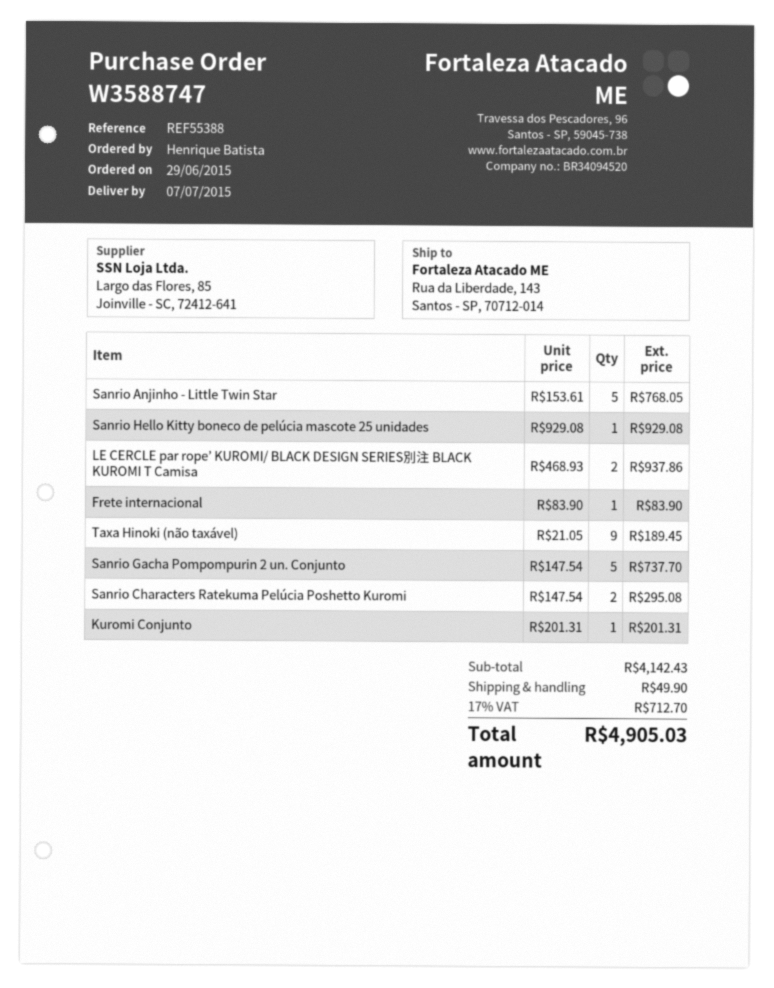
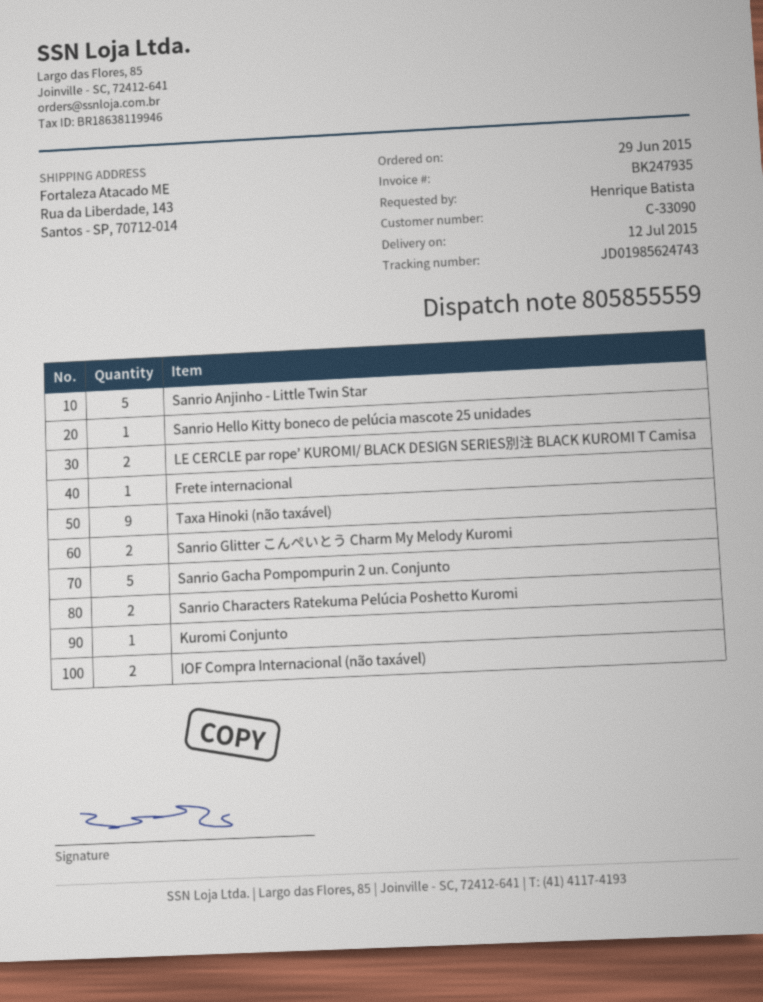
delivery date: 2015-07-07 -> 2015-07-12
Sanrio Glitter こんぺいとう Charm My Melody Kuromi: none -> 2
IOF Compra Internacional (não taxável): none -> 2

